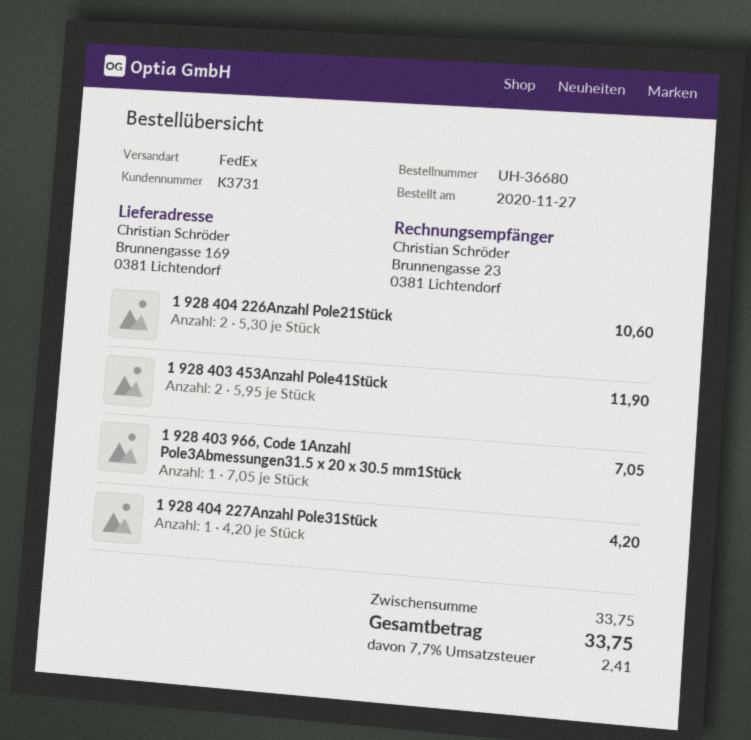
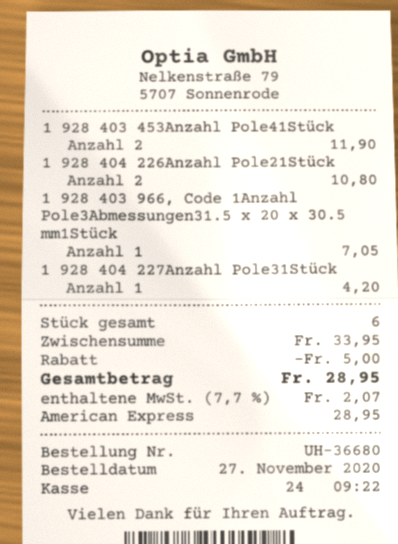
1 928 404 226Anzahl Pole21Stück: 2 for 10.60 -> 2 for 10.80
subtotal: 33.75 -> 33.95
discount: none -> 5.00
tax: 7.7% = 2.41 -> 7.7% = 2.07
total: 33.75 -> 28.95

